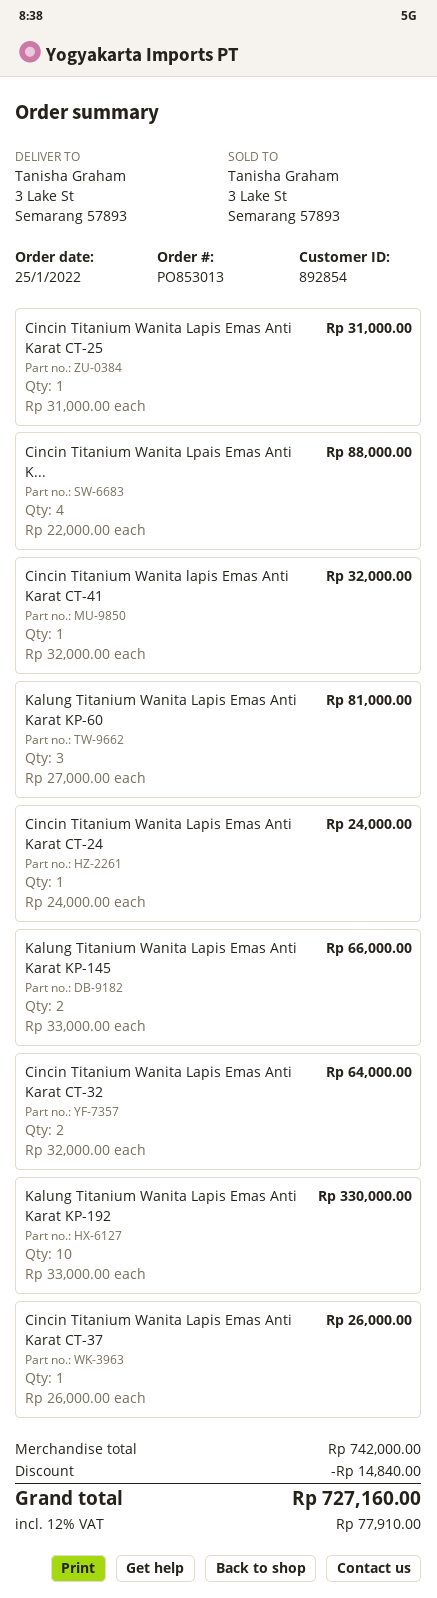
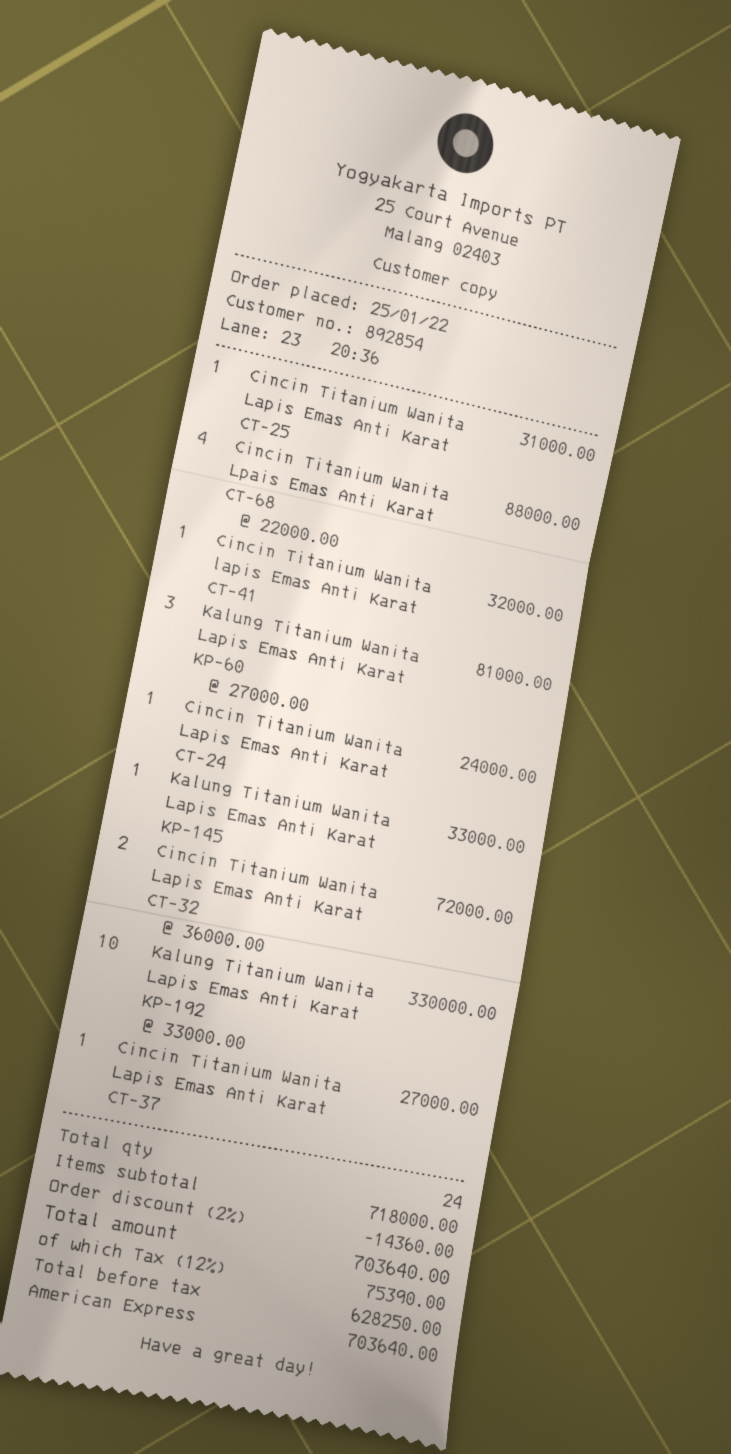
Kalung Titanium Wanita Lapis Emas Anti Karat KP-145: 2 x 33000.00 = 66000.00 -> 1 x 33000.00 = 33000.00
Cincin Titanium Wanita Lapis Emas Anti Karat CT-32: 2 x 32000.00 = 64000.00 -> 2 x 36000.00 = 72000.00
Cincin Titanium Wanita Lapis Emas Anti Karat CT-37: 1 x 26000.00 = 26000.00 -> 1 x 27000.00 = 27000.00
subtotal: 742000.00 -> 718000.00
discount: 14840.00 -> 14360.00
tax: 12% = 77910.00 -> 12% = 75390.00
total: 727160.00 -> 703640.00

